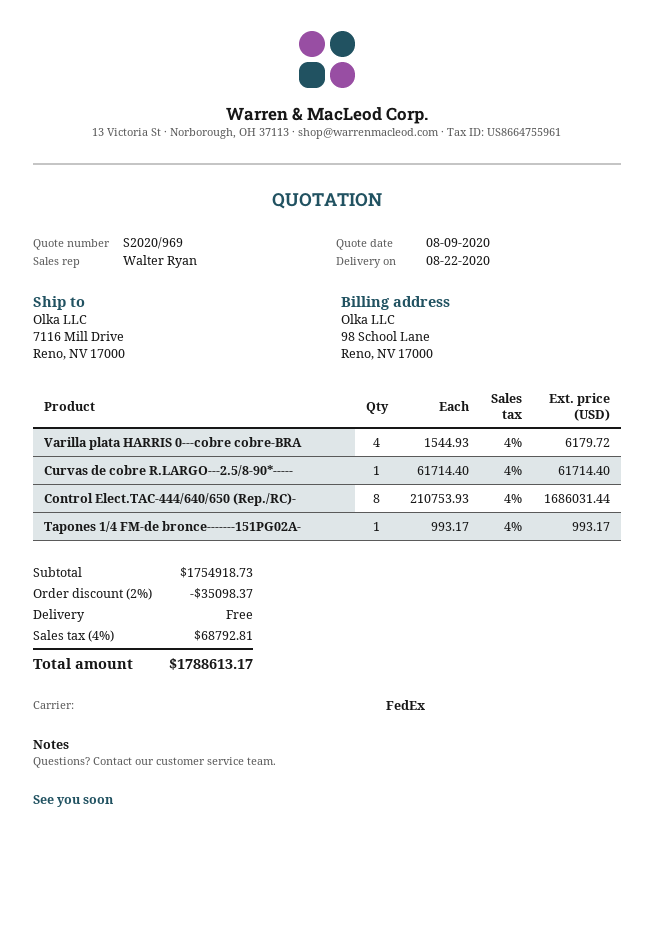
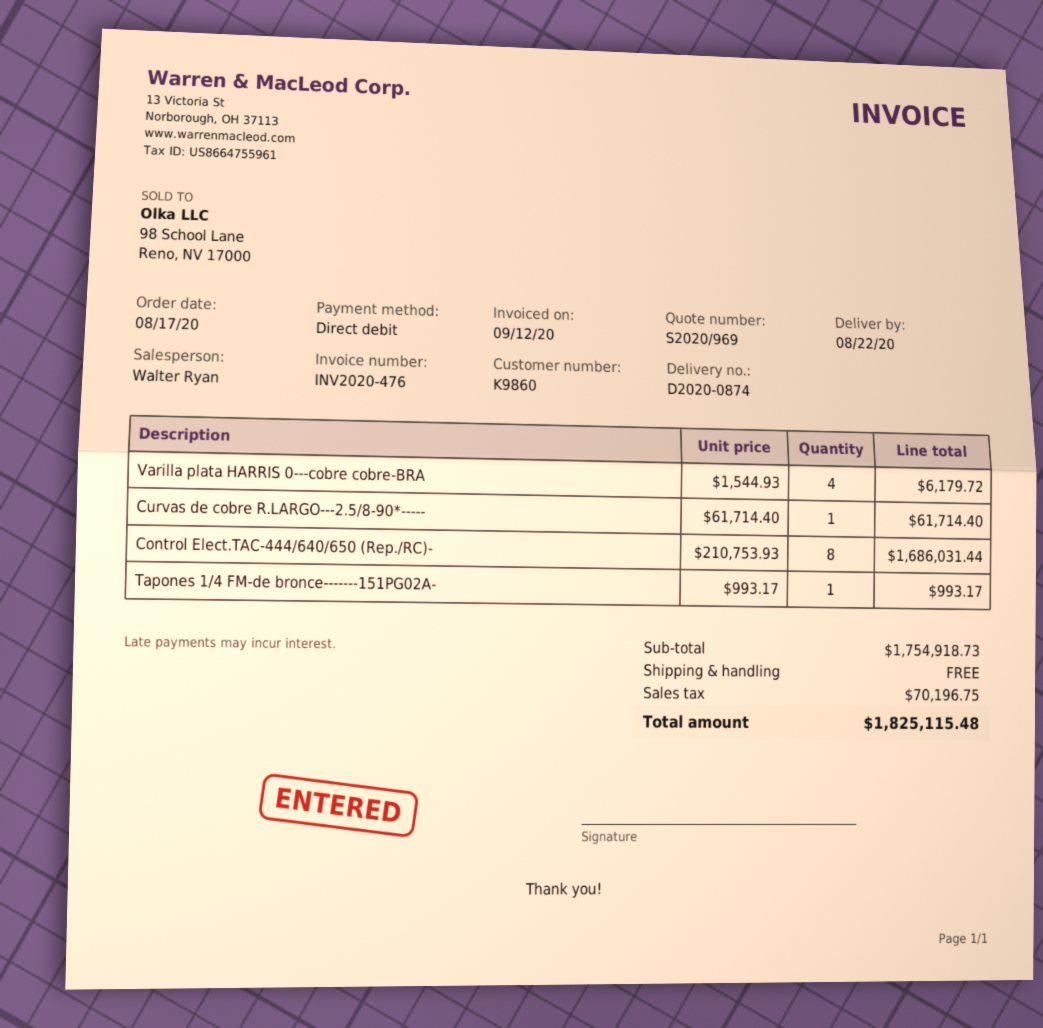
discount: 2% = 35098.37 -> none
tax: 68792.81 -> 70196.75
total: 1788613.17 -> 1825115.48

